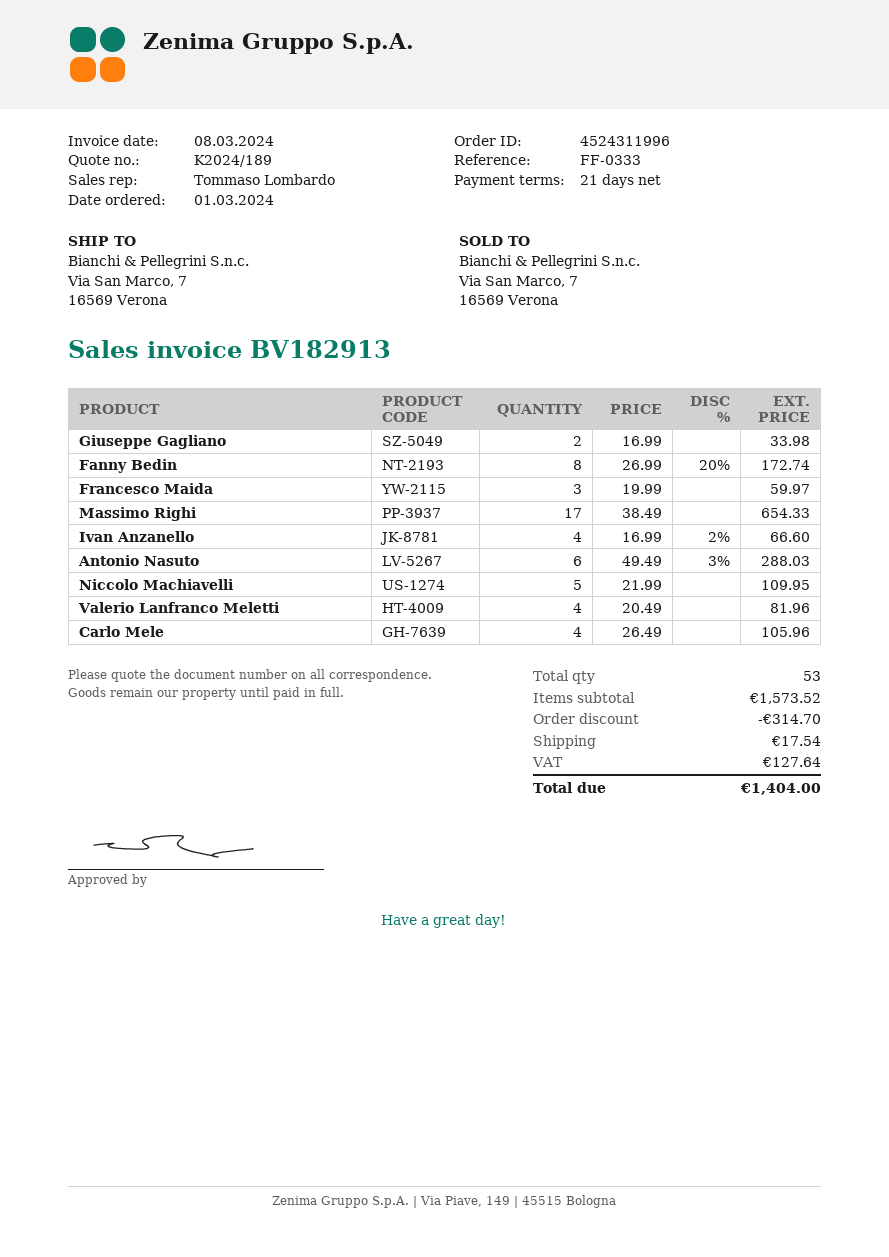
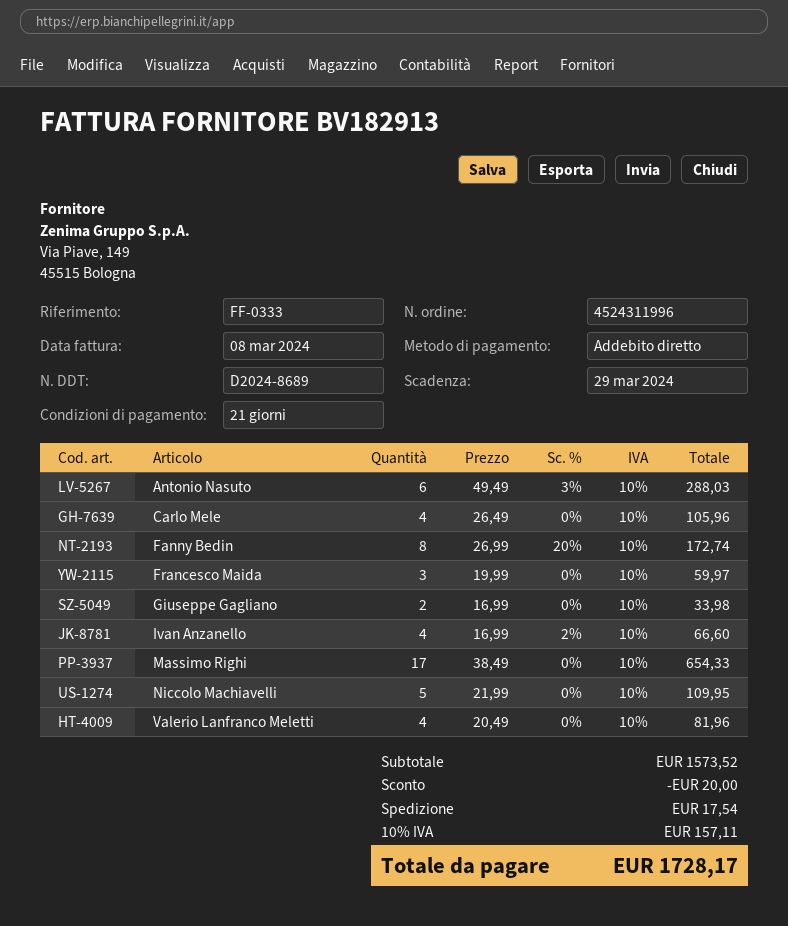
discount: 314.70 -> 20.00
tax: 127.64 -> 157.11
total: 1404.00 -> 1728.17

